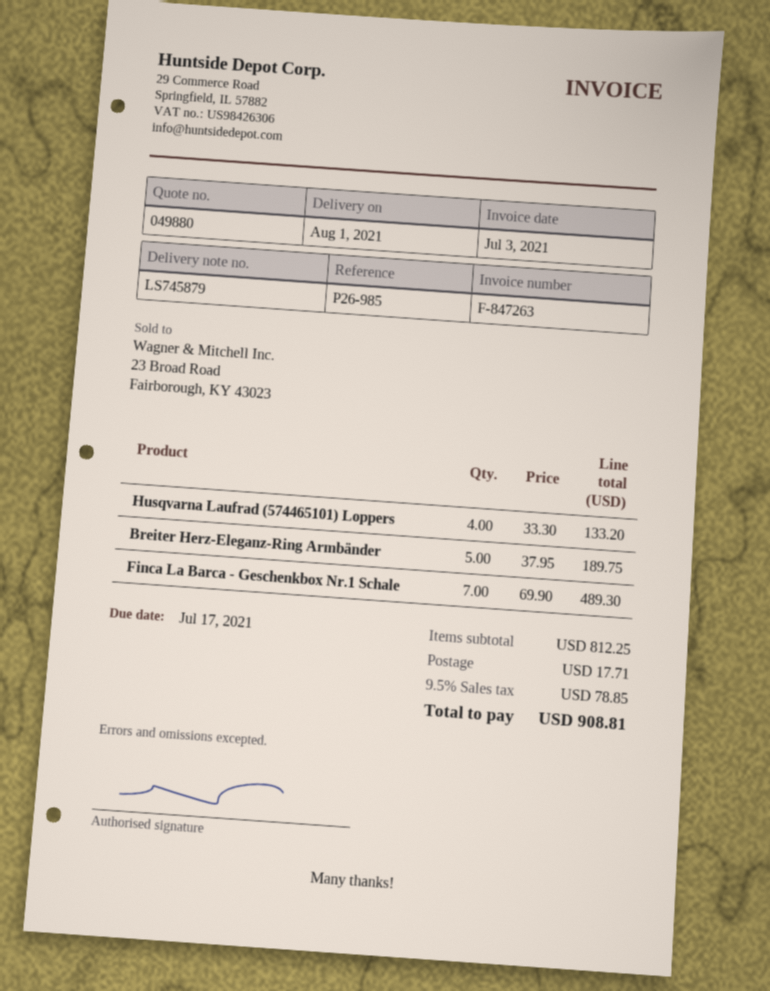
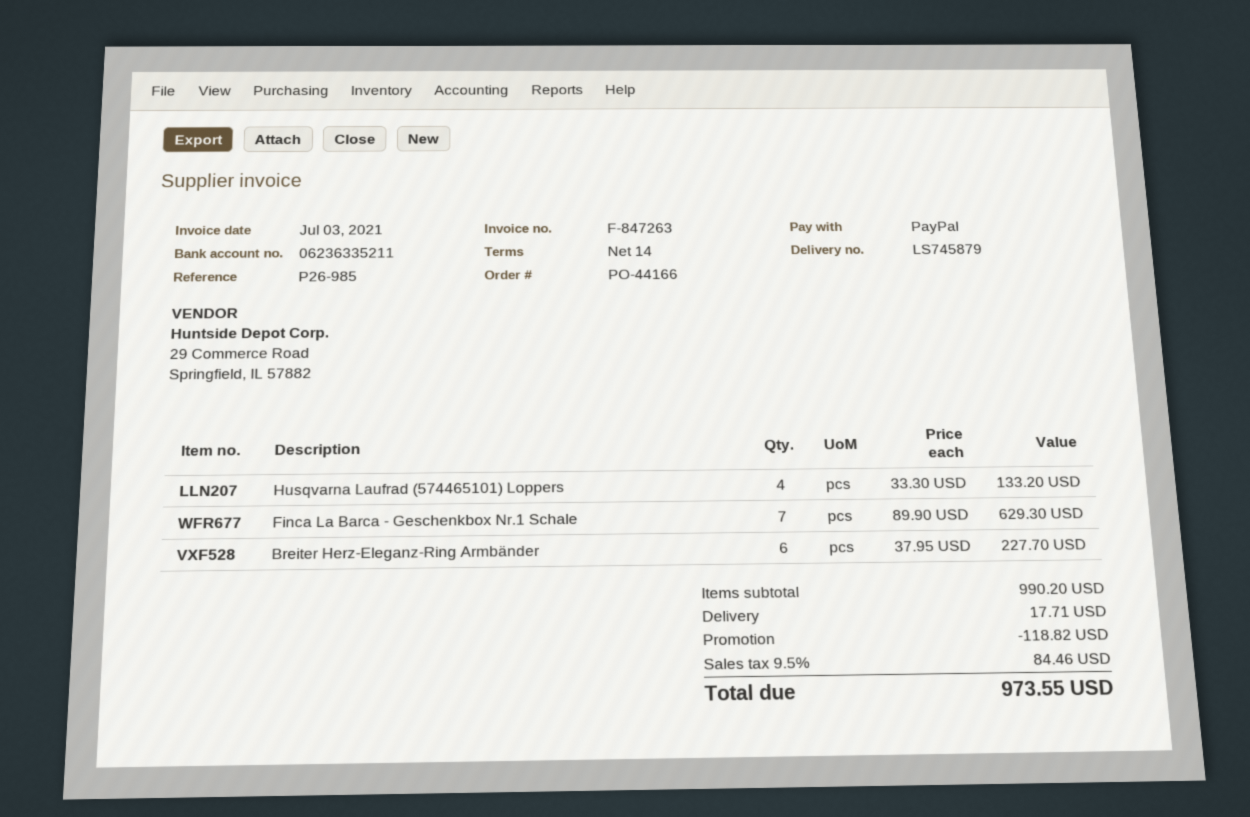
Breiter Herz-Eleganz-Ring Armbänder: 5 x 37.95 = 189.75 -> 6 x 37.95 = 227.70
Finca La Barca - Geschenkbox Nr.1 Schale: 7 x 69.90 = 489.30 -> 7 x 89.90 = 629.30
subtotal: 812.25 -> 990.20
discount: none -> 118.82
tax: 9.5% = 78.85 -> 9.5% = 84.46
total: 908.81 -> 973.55

